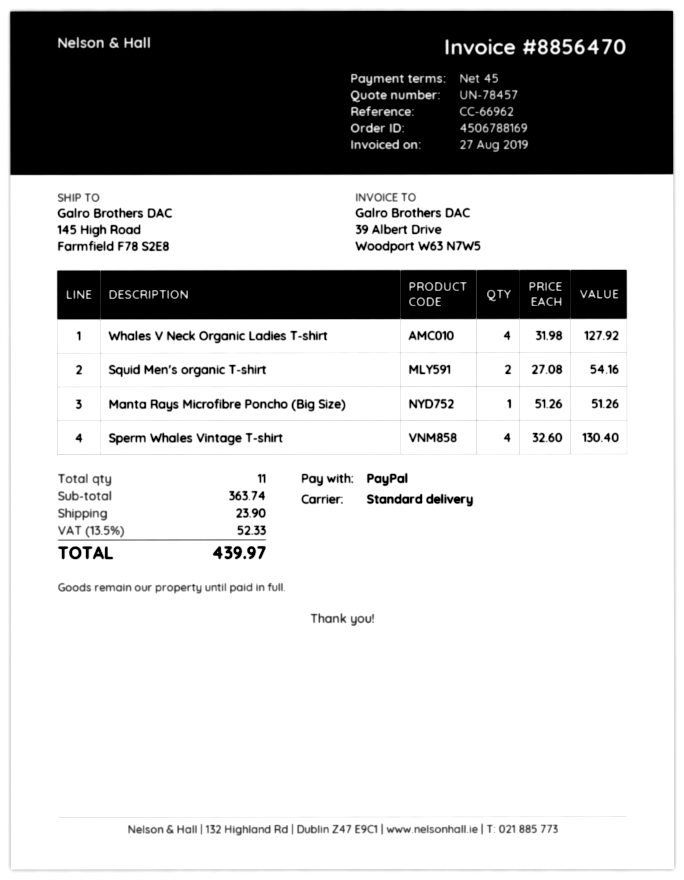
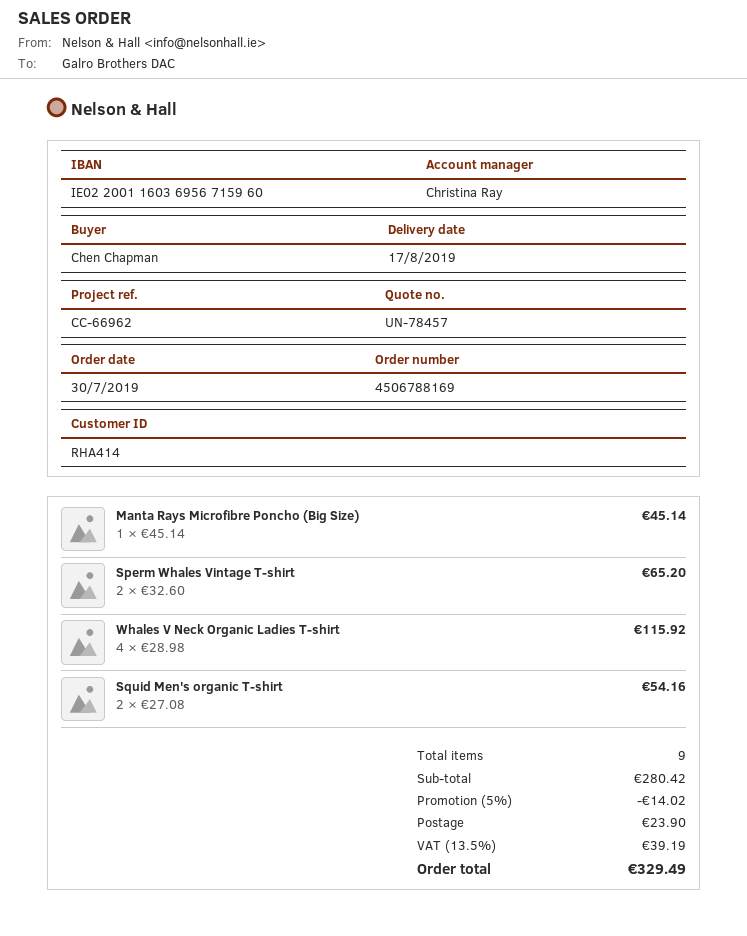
Whales V Neck Organic Ladies T-shirt: 4 x 31.98 = 127.92 -> 4 x 28.98 = 115.92
Manta Rays Microfibre Poncho (Big Size): 1 x 51.26 = 51.26 -> 1 x 45.14 = 45.14
Sperm Whales Vintage T-shirt: 4 x 32.60 = 130.40 -> 2 x 32.60 = 65.20
total quantity: 11 -> 9
subtotal: 363.74 -> 280.42
discount: none -> 5% = 14.02
tax: 13.5% = 52.33 -> 13.5% = 39.19
total: 439.97 -> 329.49

